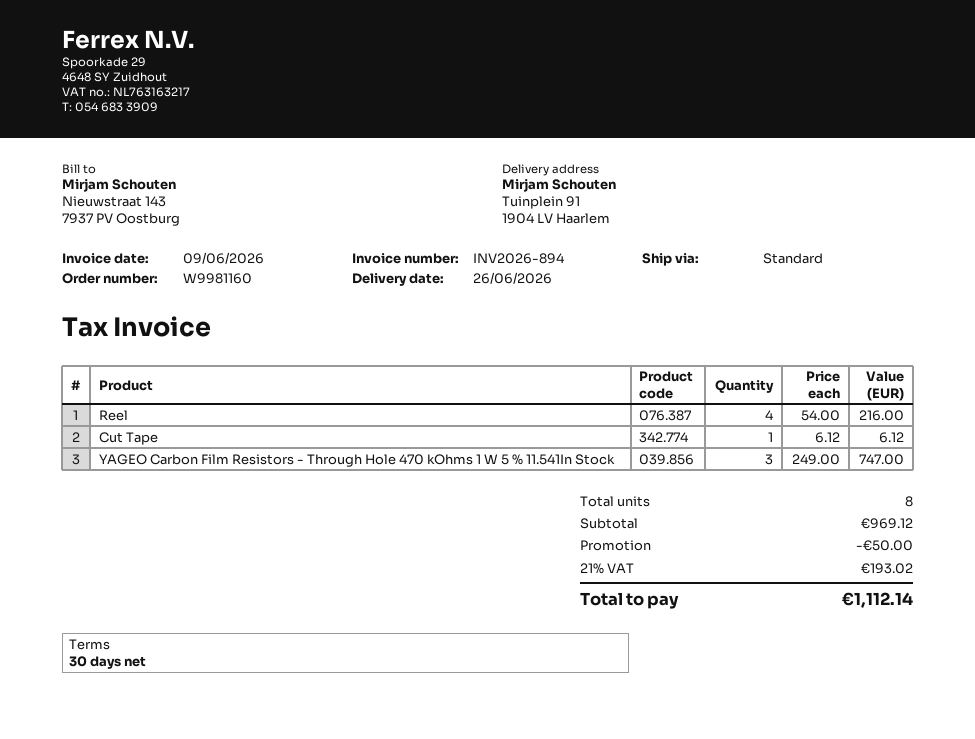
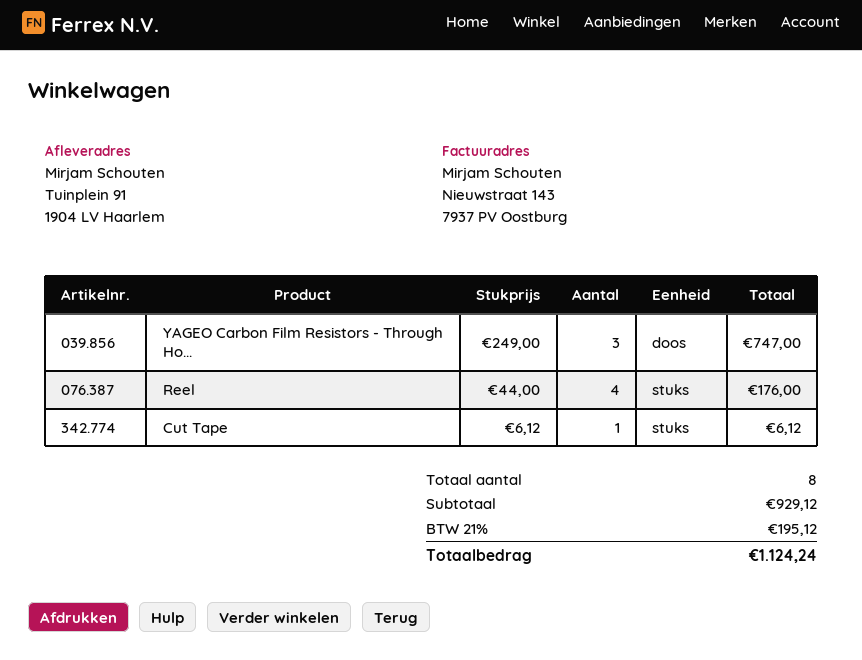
Reel: 4 x 54.00 = 216.00 -> 4 x 44.00 = 176.00
subtotal: 969.12 -> 929.12
discount: 50.00 -> none
tax: 21% = 193.02 -> 21% = 195.12
total: 1112.14 -> 1124.24

